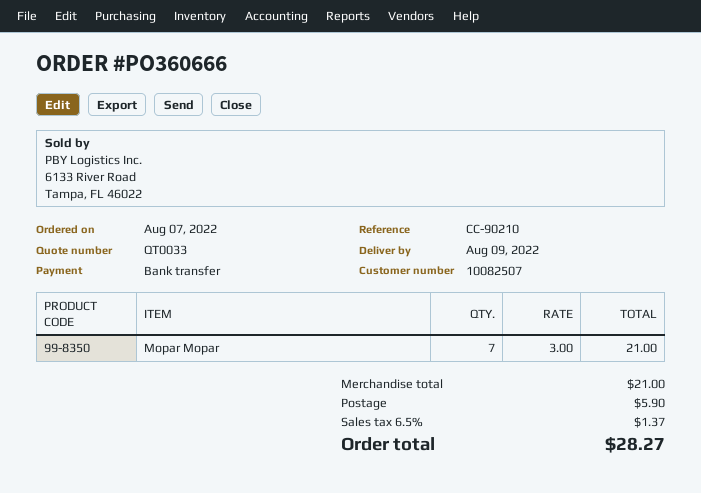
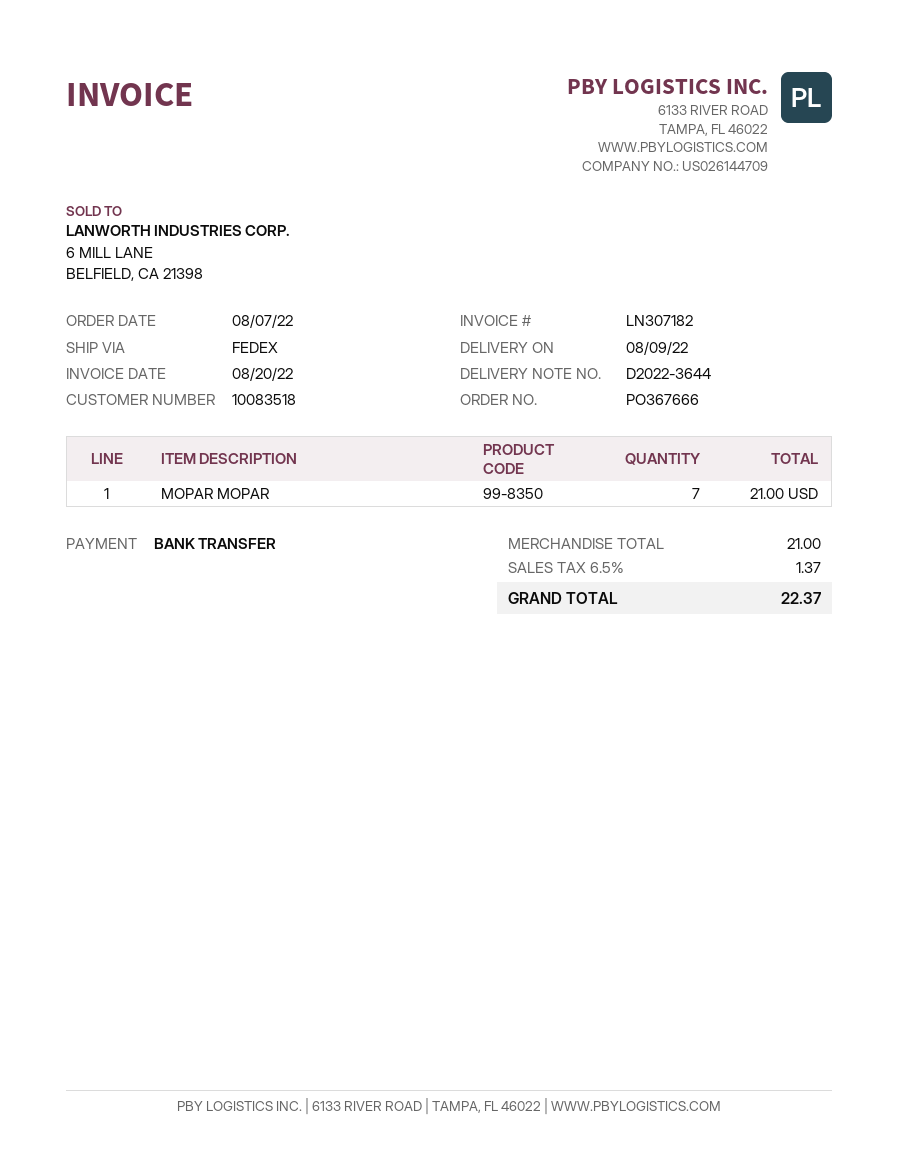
order number: PO360666 -> PO367666
customer number: 10082507 -> 10083518
shipping: 5.90 -> none
total: 28.27 -> 22.37

